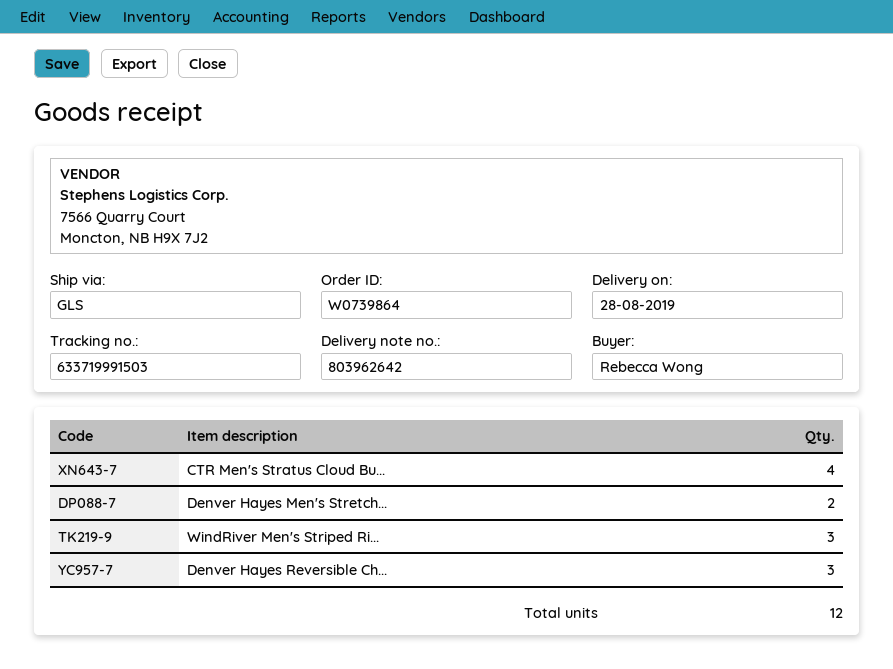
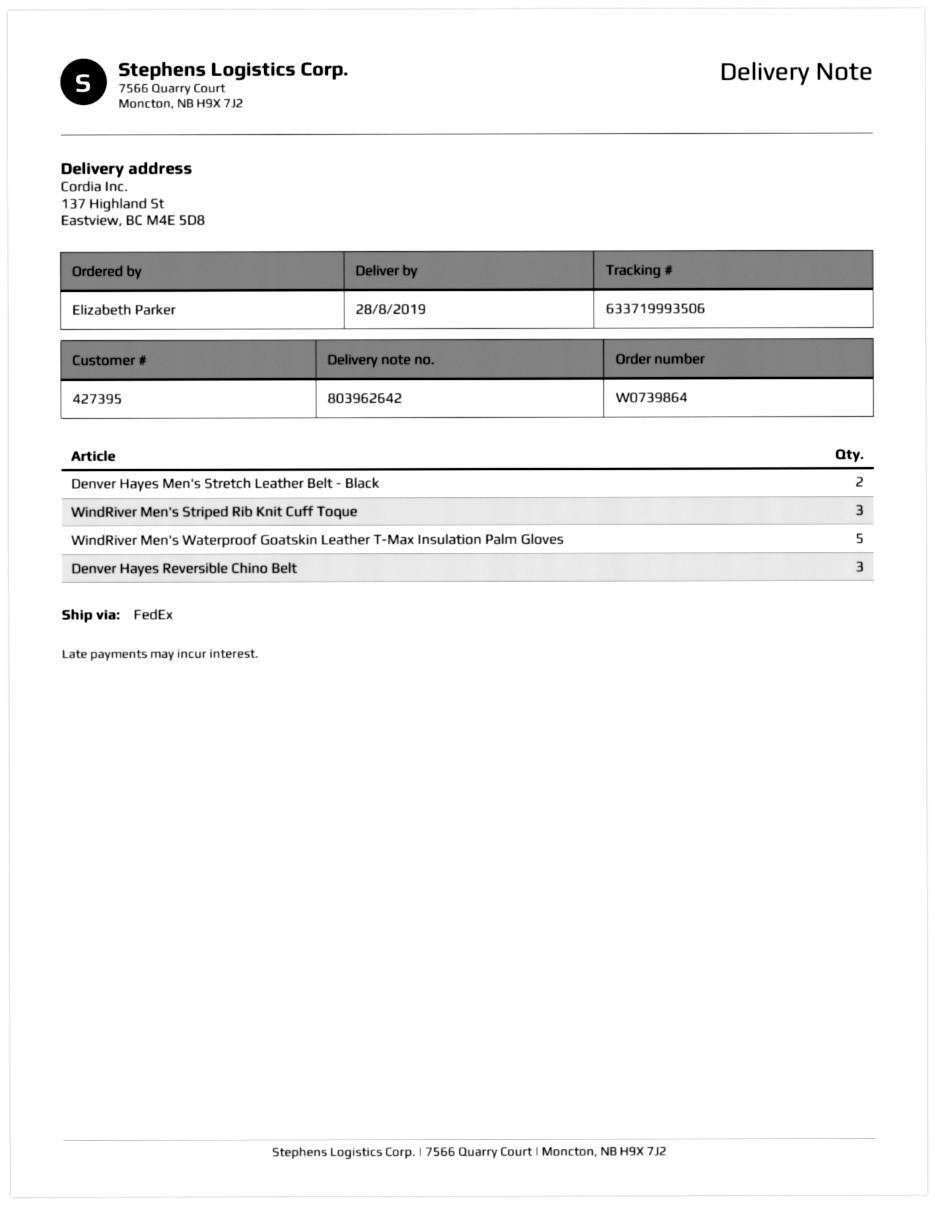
ordered by: Rebecca Wong -> Elizabeth Parker
shipping method: GLS -> FedEx
tracking number: 633719991503 -> 633719993506
CTR Men's Stratus Cloud Bu...: 4 -> none
WindRiver Men's Waterproof Goatskin Leather T-Max Insulation Palm Gloves: none -> 5

